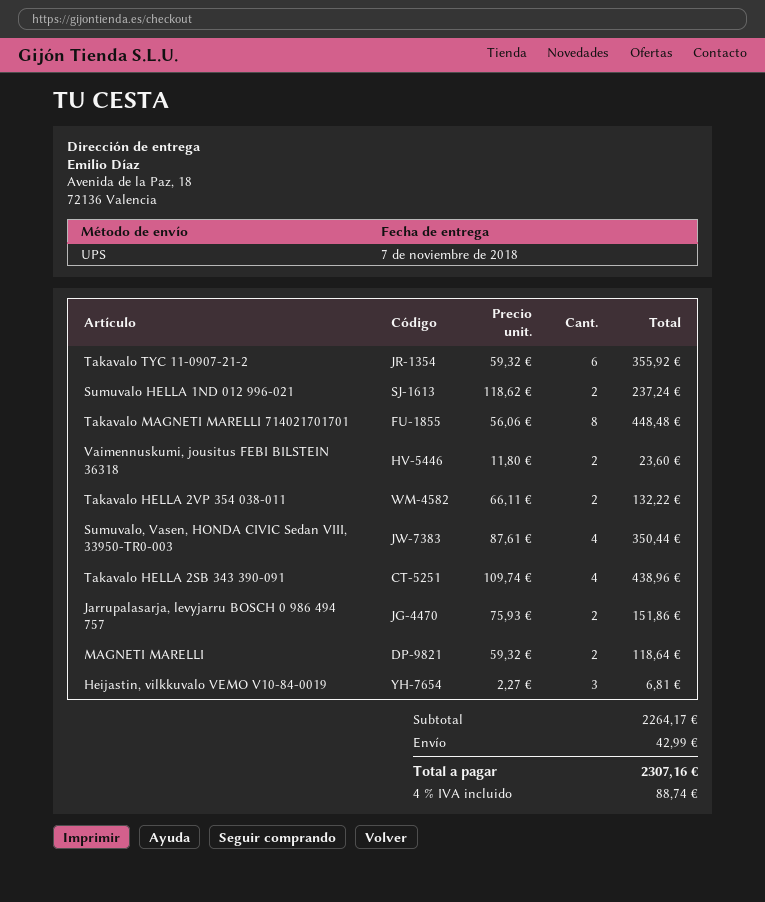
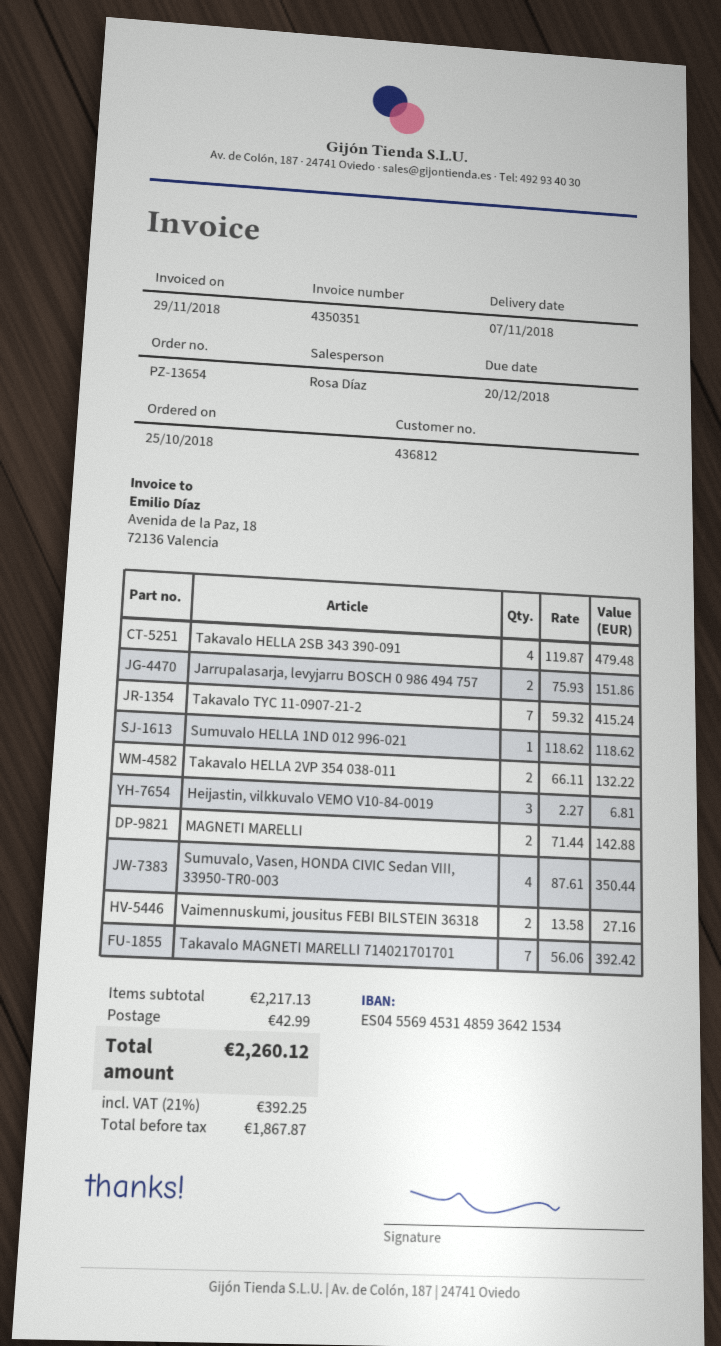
Takavalo TYC 11-0907-21-2: 6 x 59.32 = 355.92 -> 7 x 59.32 = 415.24
Sumuvalo HELLA 1ND 012 996-021: 2 x 118.62 = 237.24 -> 1 x 118.62 = 118.62
Takavalo MAGNETI MARELLI 714021701701: 8 x 56.06 = 448.48 -> 7 x 56.06 = 392.42
Vaimennuskumi, jousitus FEBI BILSTEIN 36318: 2 x 11.80 = 23.60 -> 2 x 13.58 = 27.16
Takavalo HELLA 2SB 343 390-091: 4 x 109.74 = 438.96 -> 4 x 119.87 = 479.48
MAGNETI MARELLI: 2 x 59.32 = 118.64 -> 2 x 71.44 = 142.88
subtotal: 2264.17 -> 2217.13
tax: 4% = 88.74 -> 21% = 392.25
total: 2307.16 -> 2260.12

